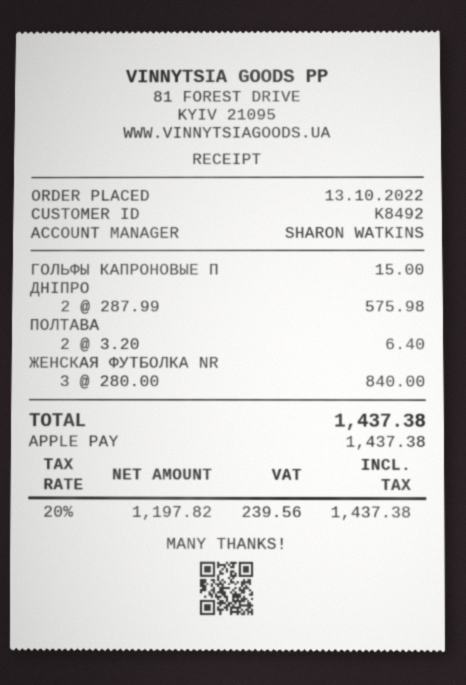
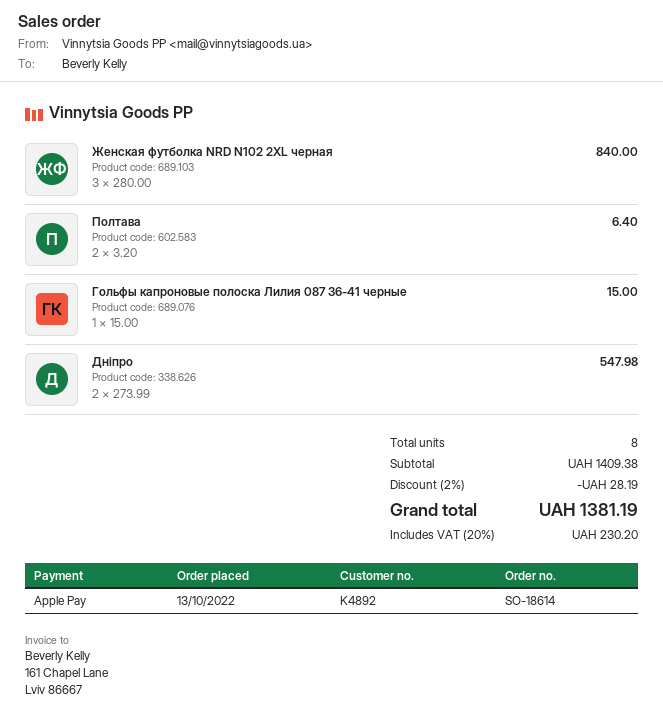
customer number: K8492 -> K4892
ДНІПРО: 2 x 287.99 = 575.98 -> 2 x 273.99 = 547.98
discount: none -> 2% = 28.19
tax: 20% = 239.56 -> 20% = 230.20
total: 1437.38 -> 1381.19

